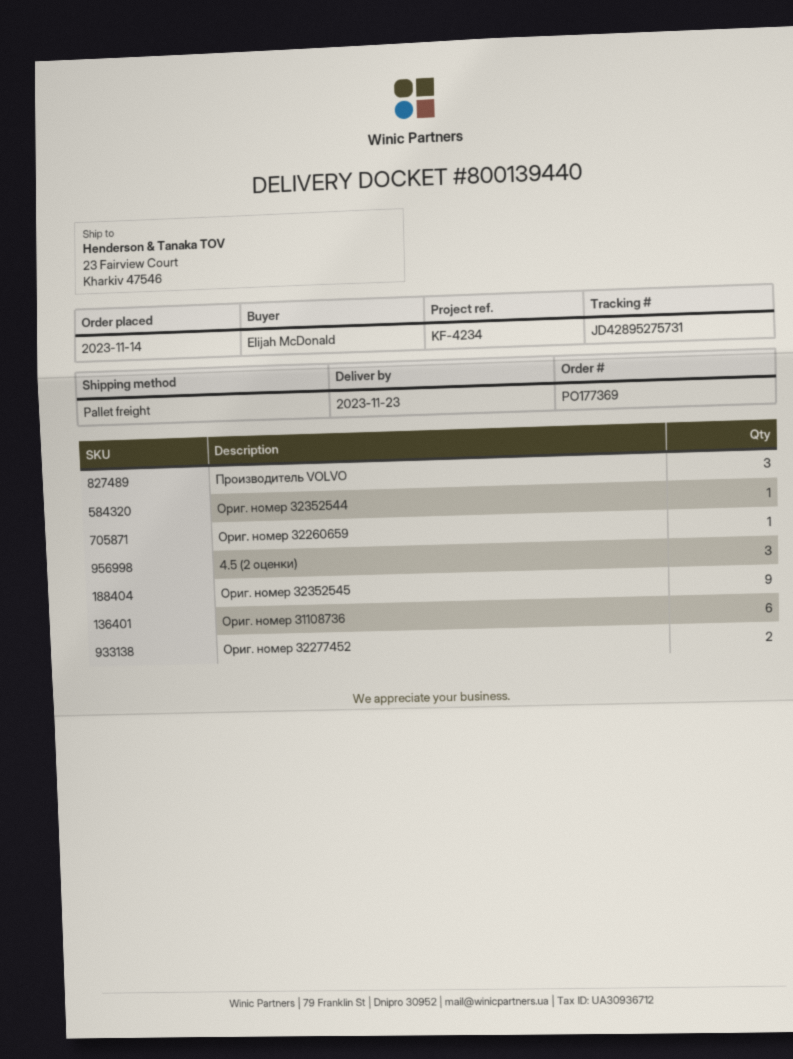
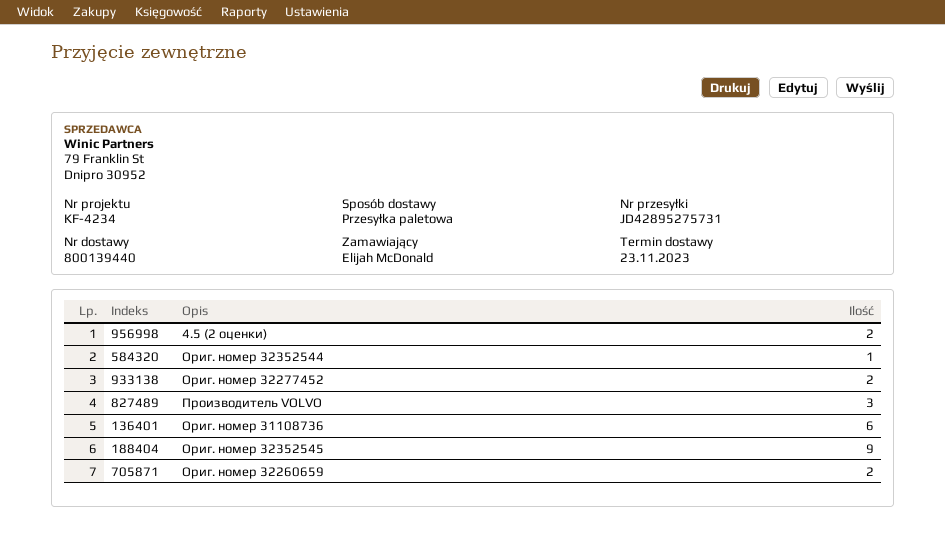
Ориг. номер 32260659: 1 -> 2
4.5 (2 оценки): 3 -> 2

